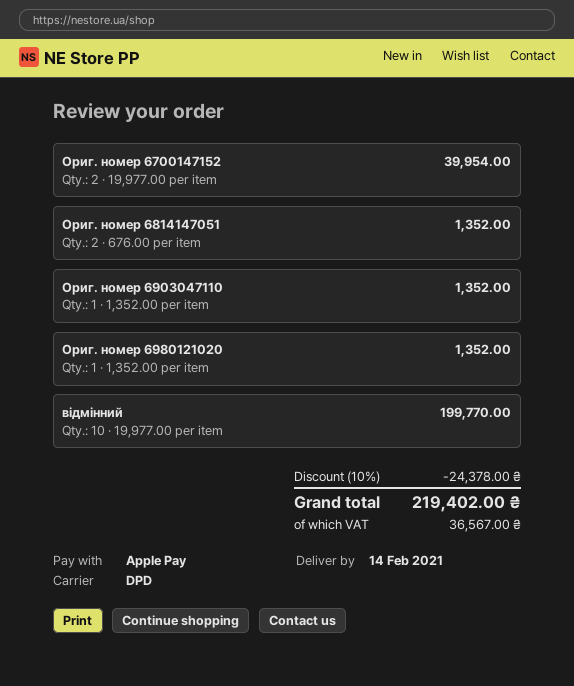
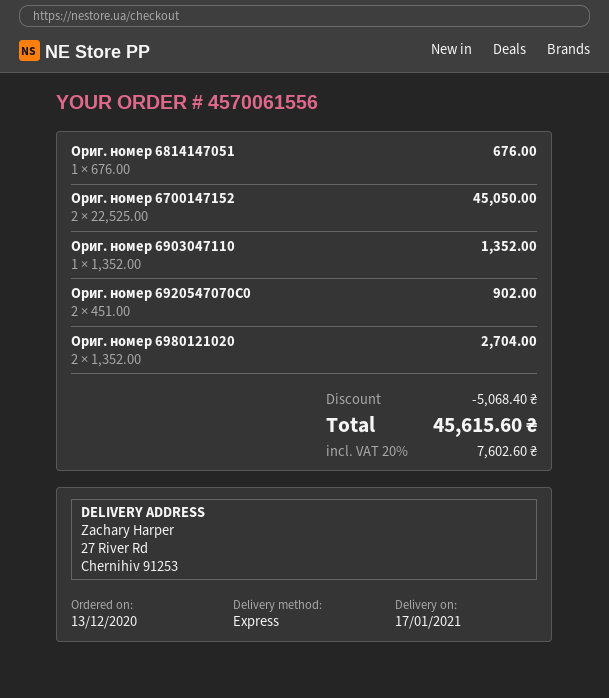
delivery date: 2021-02-14 -> 2021-01-17
shipping method: DPD -> express
Ориг. номер 6700147152: 2 x 19977.00 = 39954.00 -> 2 x 22525.00 = 45050.00
Ориг. номер 6814147051: 2 x 676.00 = 1352.00 -> 1 x 676.00 = 676.00
Ориг. номер 6980121020: 1 x 1352.00 = 1352.00 -> 2 x 1352.00 = 2704.00
відмінний: 10 x 19977.00 = 199770.00 -> none
Ориг. номер 6920547070C0: none -> 2 x 451.00 = 902.00
discount: 24378.00 -> 5068.40
tax: 36567.00 -> 7602.60
total: 219402.00 -> 45615.60

